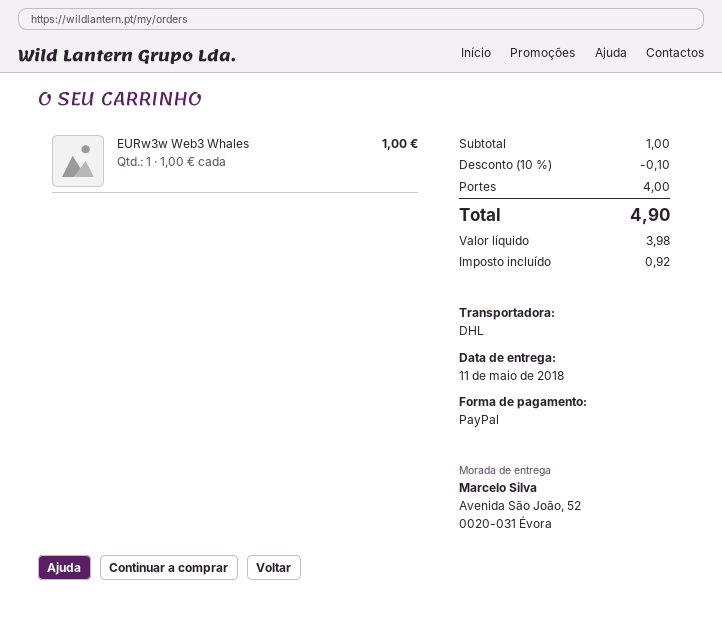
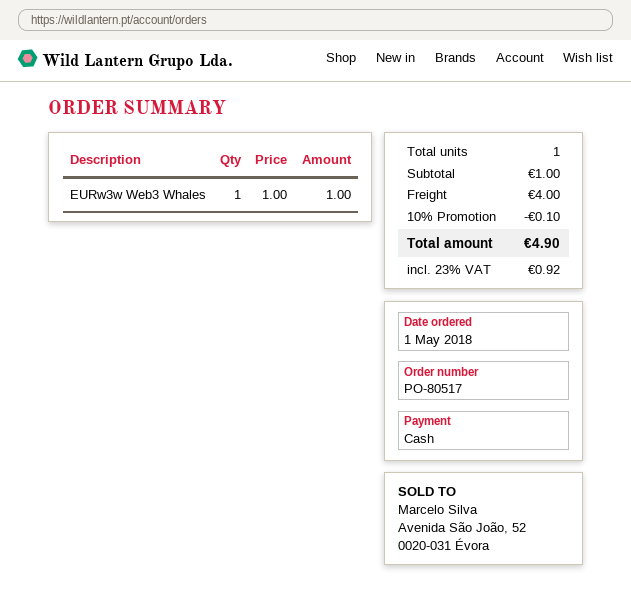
payment method: PayPal -> cash

